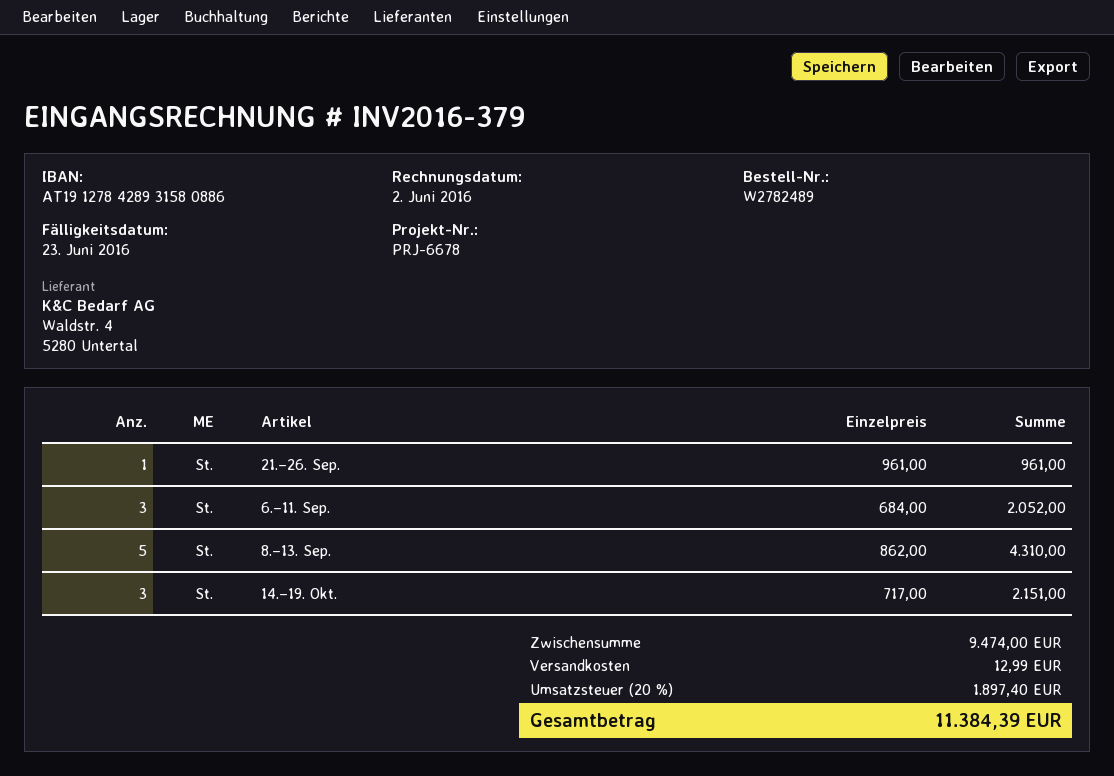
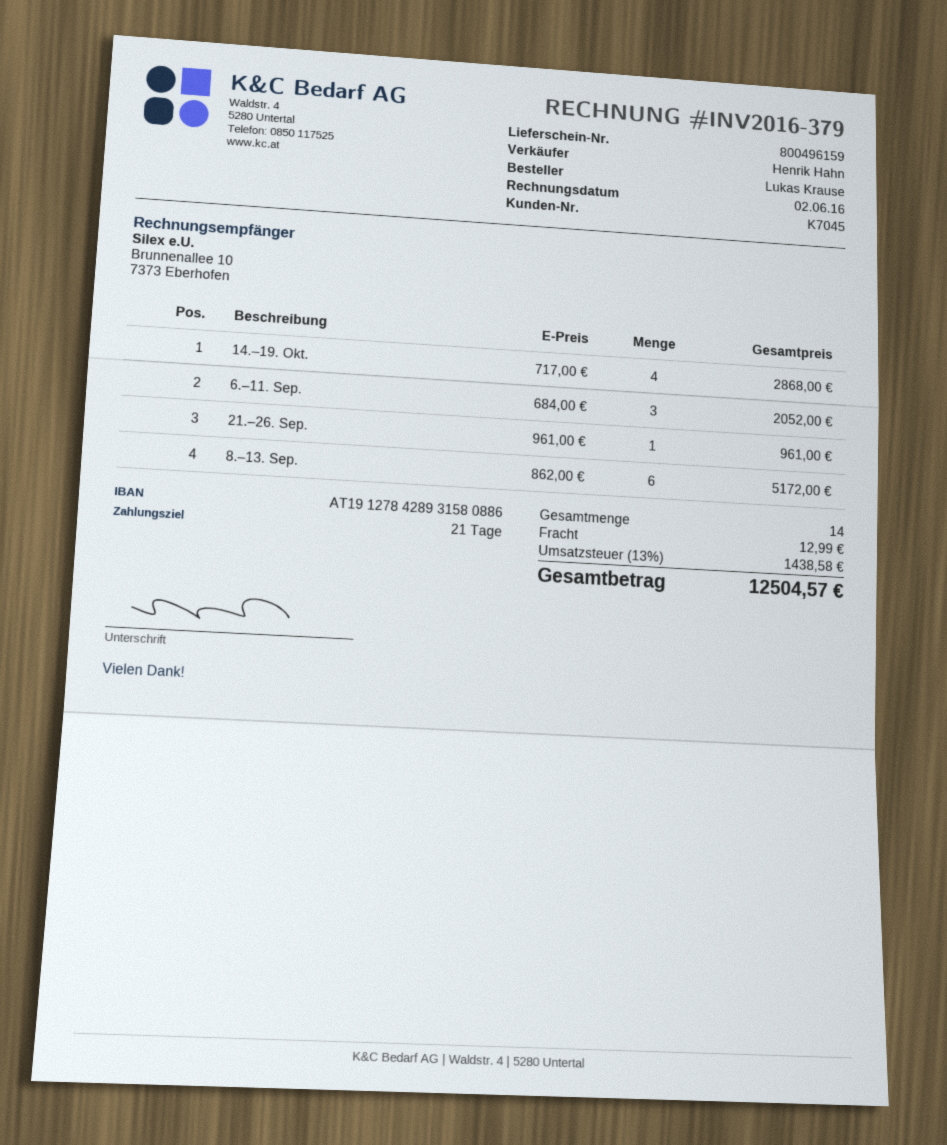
8.–13. Sep.: 5 x 862.00 = 4310.00 -> 6 x 862.00 = 5172.00
14.–19. Okt.: 3 x 717.00 = 2151.00 -> 4 x 717.00 = 2868.00
tax: 20% = 1897.40 -> 13% = 1438.58
total: 11384.39 -> 12504.57

